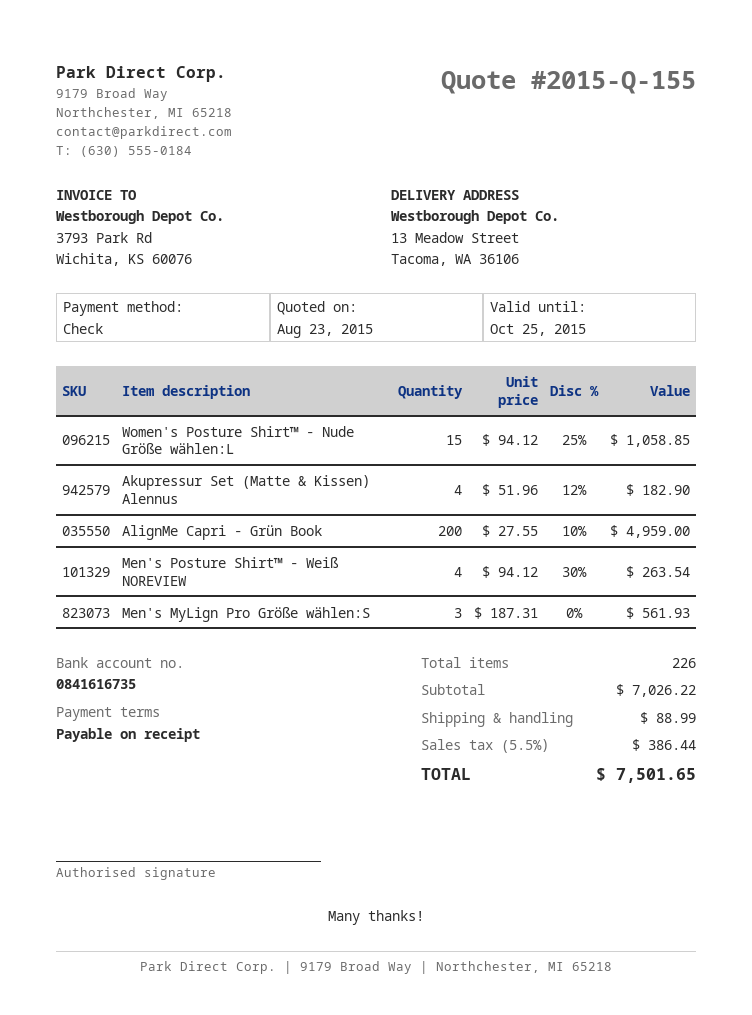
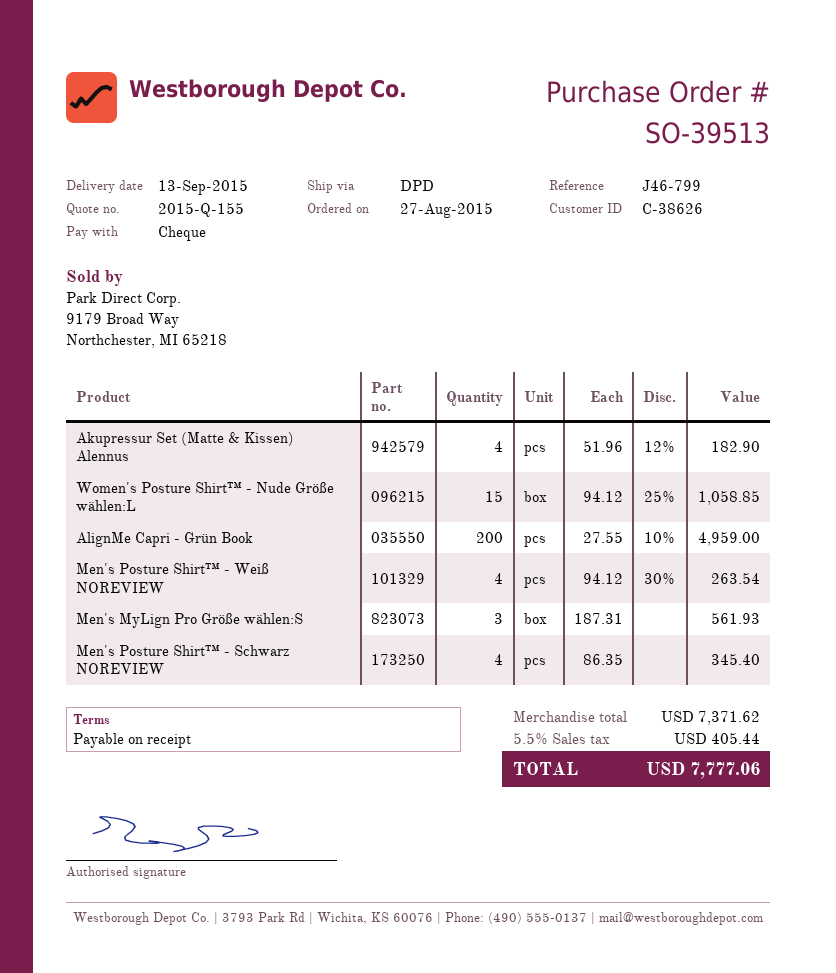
Men's Posture Shirt™ - Schwarz NOREVIEW: none -> 4 x 86.35 = 345.40
subtotal: 7026.22 -> 7371.62
shipping: 88.99 -> none
tax: 5.5% = 386.44 -> 5.5% = 405.44
total: 7501.65 -> 7777.06

